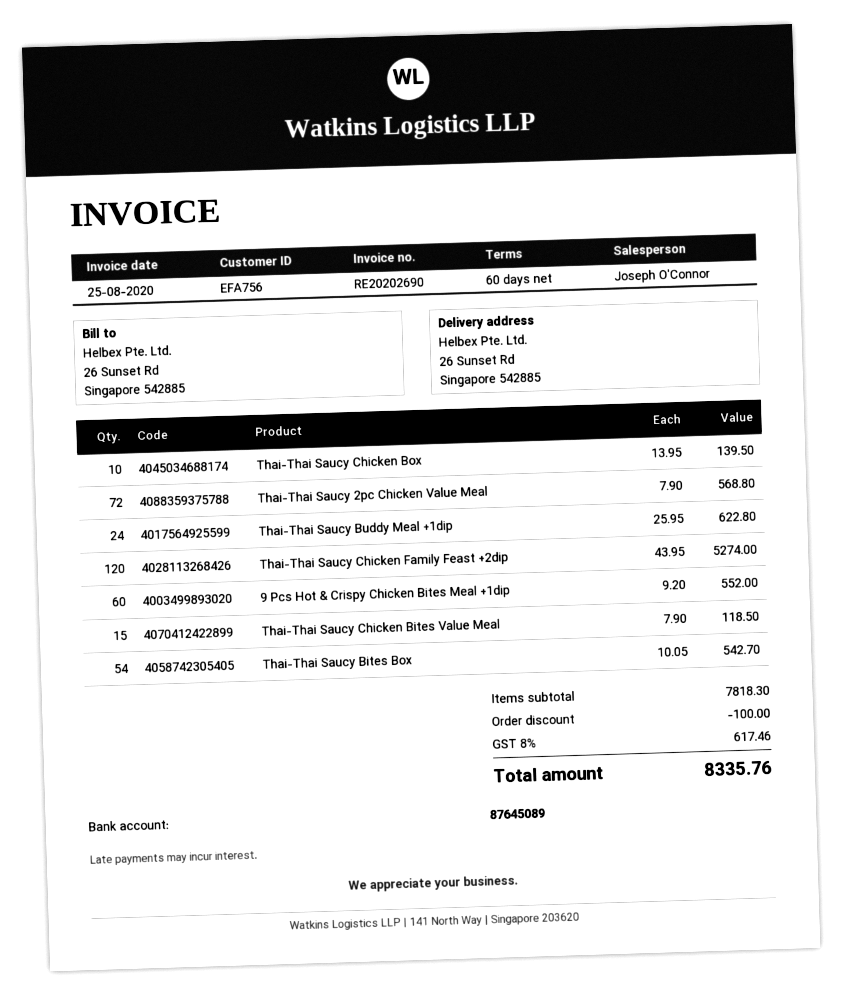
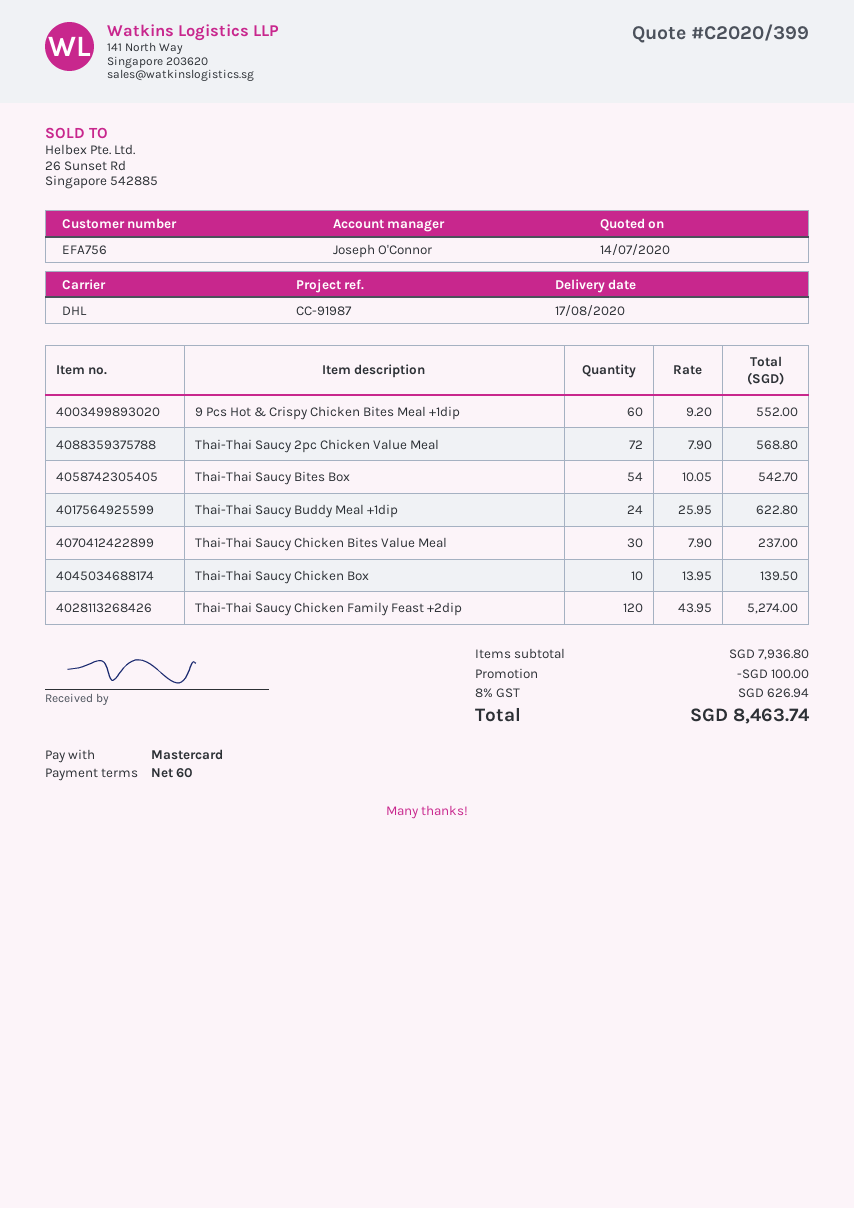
Thai-Thai Saucy Chicken Bites Value Meal: 15 x 7.90 = 118.50 -> 30 x 7.90 = 237.00
subtotal: 7818.30 -> 7936.80
tax: 8% = 617.46 -> 8% = 626.94
total: 8335.76 -> 8463.74

